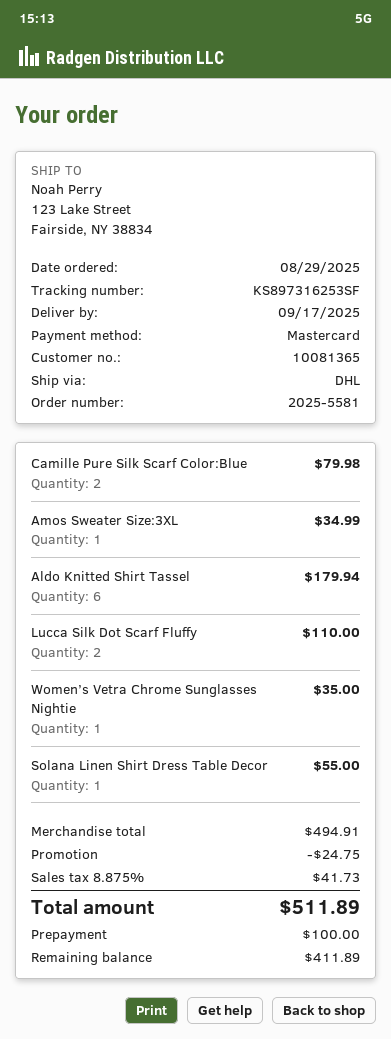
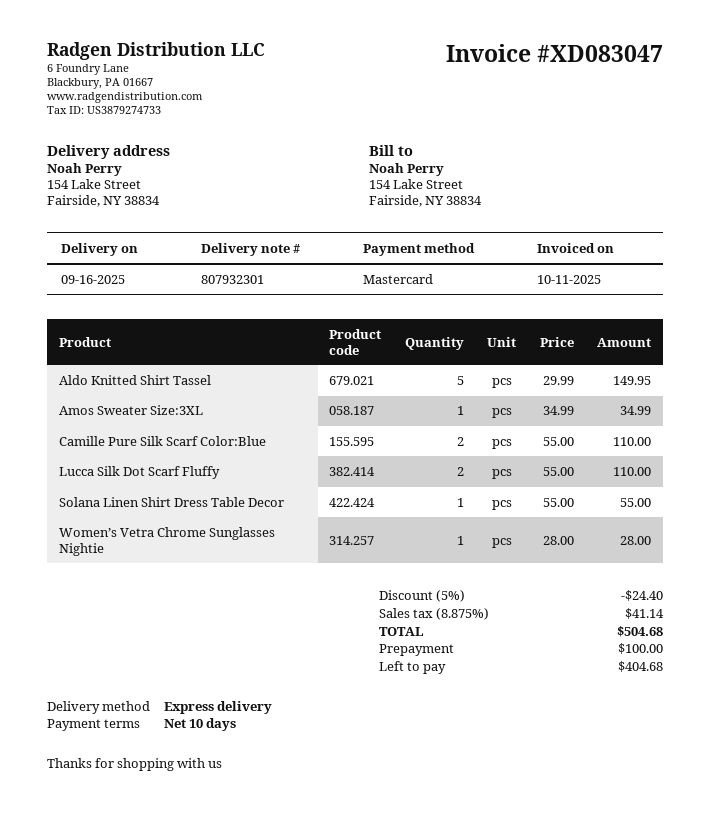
delivery date: 2025-09-17 -> 2025-09-16
shipping method: DHL -> express
ship to: 123 Lake Street, Fairside, NY 38834 -> 154 Lake Street, Fairside, NY 38834
Camille Pure Silk Scarf Color:Blue: 2 for 79.98 -> 2 for 110.00
Aldo Knitted Shirt Tassel: 6 for 179.94 -> 5 for 149.95
Women’s Vetra Chrome Sunglasses Nightie: 1 for 35.00 -> 1 for 28.00
discount: 24.75 -> 24.40
tax: 8.875% = 41.73 -> 8.875% = 41.14
total: 511.89 -> 504.68
balance: 411.89 -> 404.68

